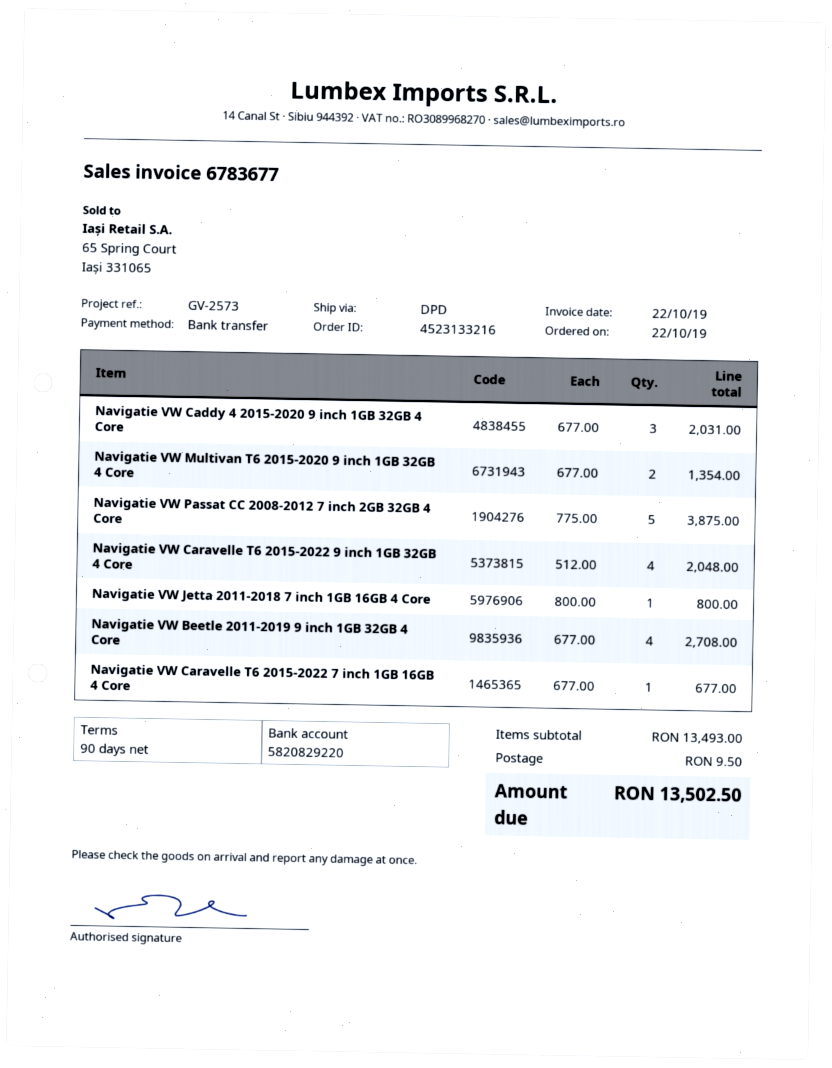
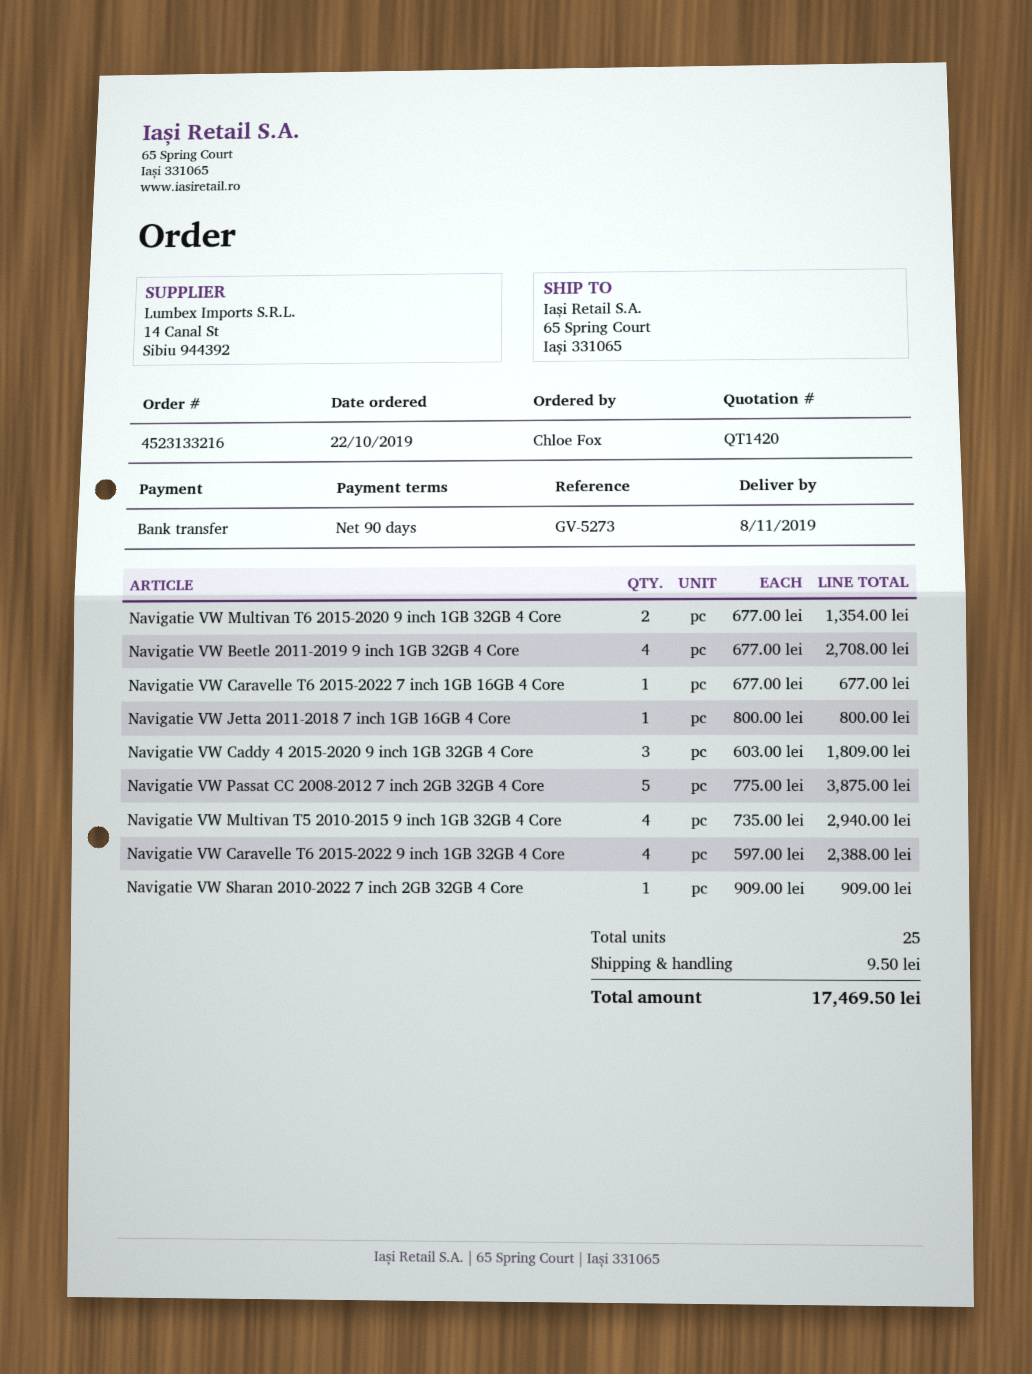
reference: GV-2573 -> GV-5273
Navigatie VW Caddy 4 2015-2020 9 inch 1GB 32GB 4 Core: 3 x 677.00 = 2031.00 -> 3 x 603.00 = 1809.00
Navigatie VW Caravelle T6 2015-2022 9 inch 1GB 32GB 4 Core: 4 x 512.00 = 2048.00 -> 4 x 597.00 = 2388.00
Navigatie VW Multivan T5 2010-2015 9 inch 1GB 32GB 4 Core: none -> 4 x 735.00 = 2940.00
Navigatie VW Sharan 2010-2022 7 inch 2GB 32GB 4 Core: none -> 1 x 909.00 = 909.00
total: 13502.50 -> 17469.50

